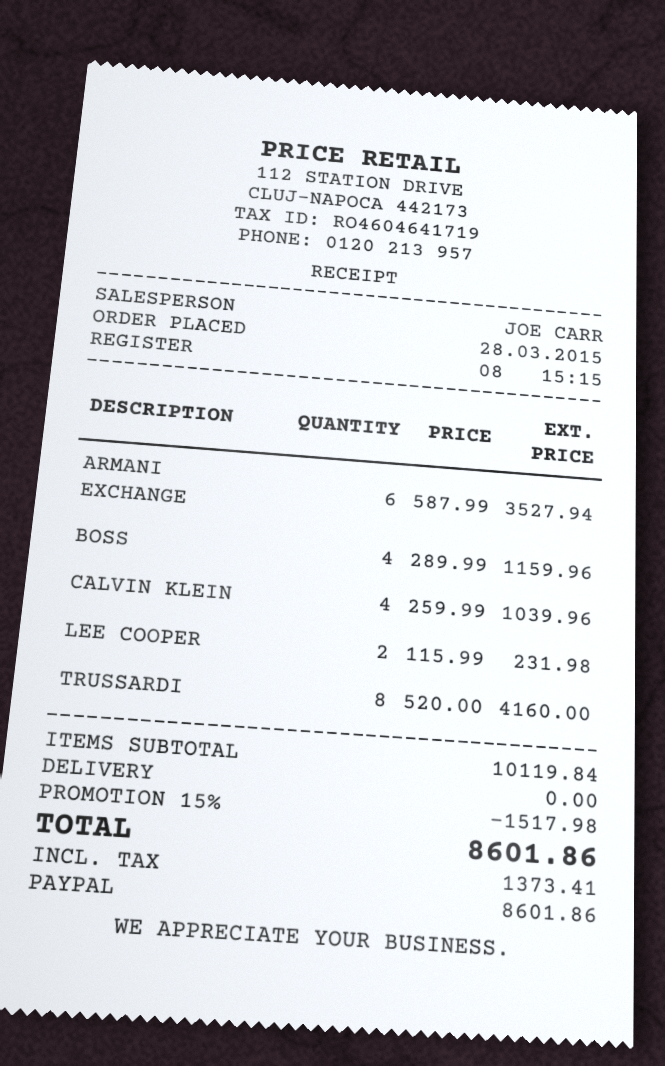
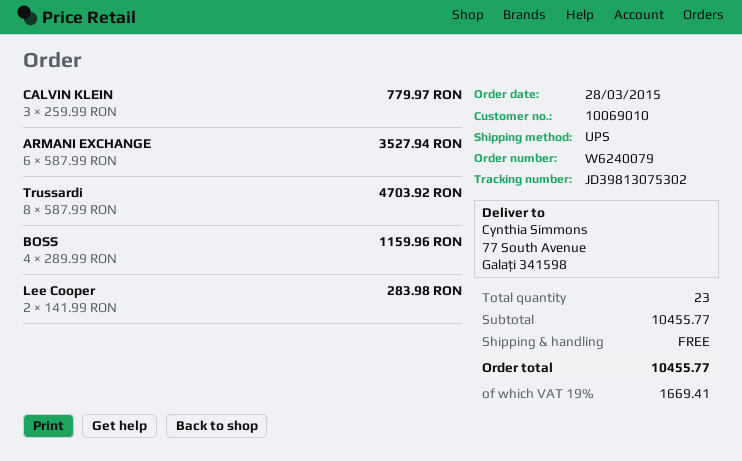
CALVIN KLEIN: 4 x 259.99 = 1039.96 -> 3 x 259.99 = 779.97
LEE COOPER: 2 x 115.99 = 231.98 -> 2 x 141.99 = 283.98
TRUSSARDI: 8 x 520.00 = 4160.00 -> 8 x 587.99 = 4703.92
subtotal: 10119.84 -> 10455.77
discount: 15% = 1517.98 -> none
tax: 1373.41 -> 1669.41
total: 8601.86 -> 10455.77

